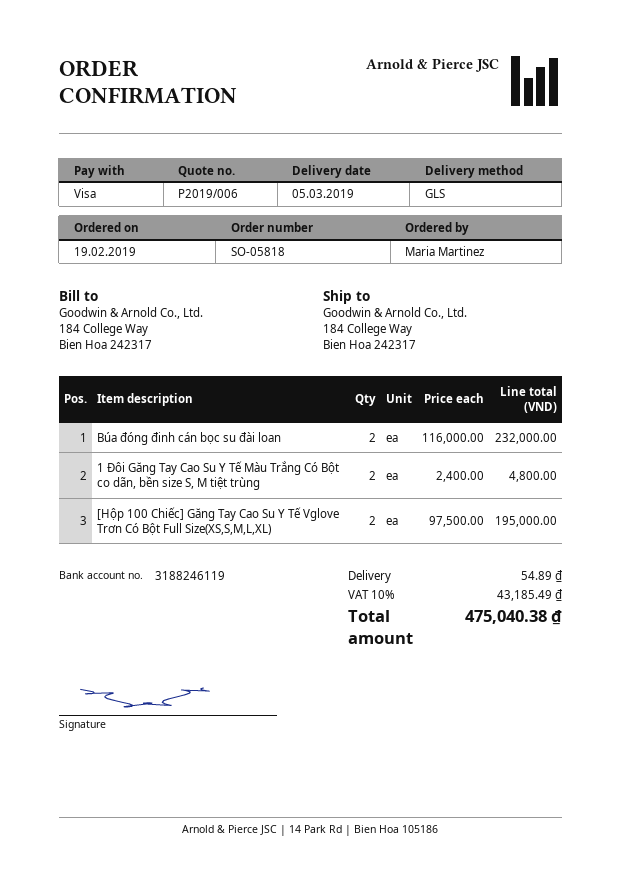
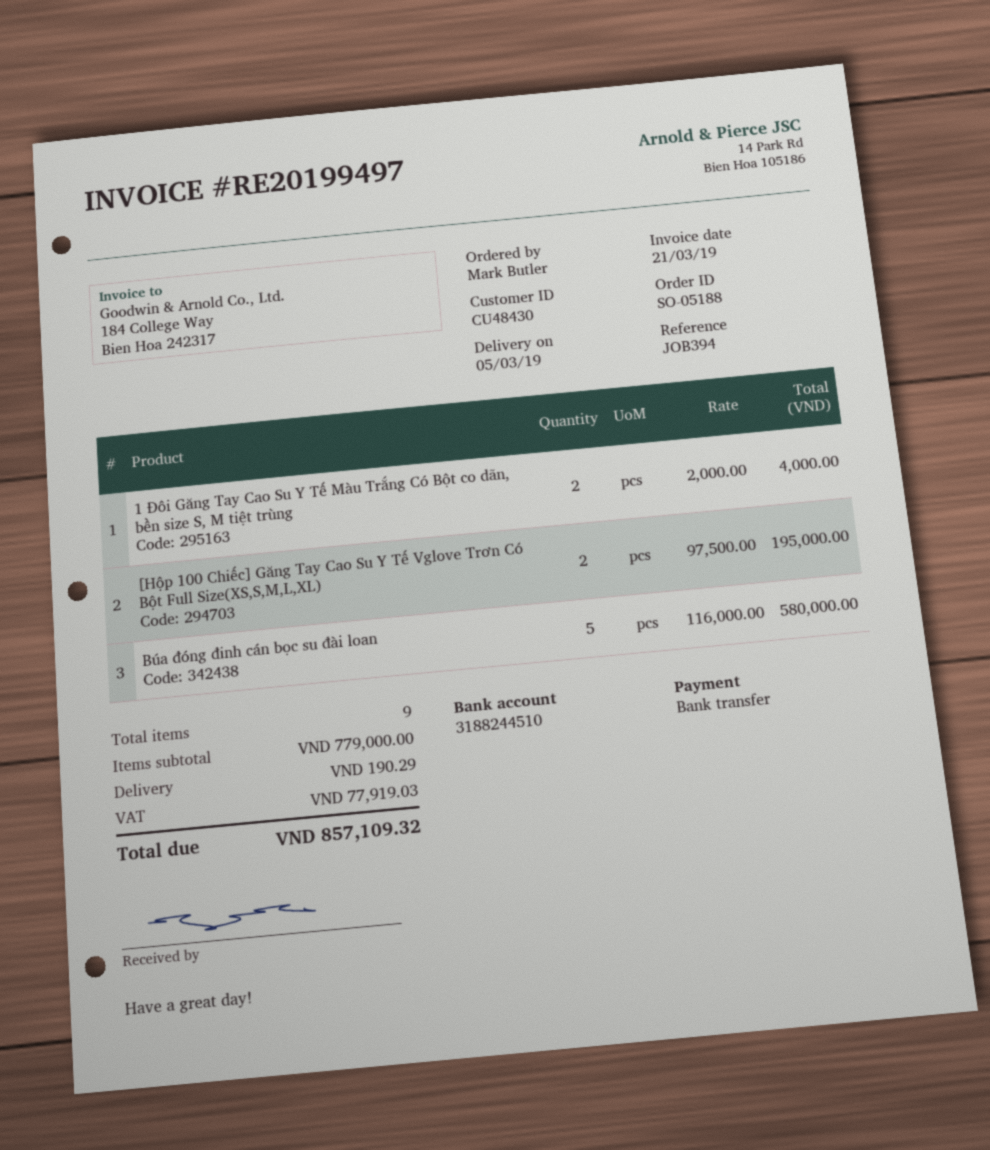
order number: SO-05818 -> SO-05188
ordered by: Maria Martinez -> Mark Butler
payment method: Visa -> bank transfer
bank account: 3188246119 -> 3188244510
Búa đóng đinh cán bọc su đài loan: 2 x 116000.00 = 232000.00 -> 5 x 116000.00 = 580000.00
1 Đôi Găng Tay Cao Su Y Tế Màu Trắng Có Bột co dãn, bền size S, M tiệt trùng: 2 x 2400.00 = 4800.00 -> 2 x 2000.00 = 4000.00
shipping: 54.89 -> 190.29
tax: 43185.49 -> 77919.03
total: 475040.38 -> 857109.32

